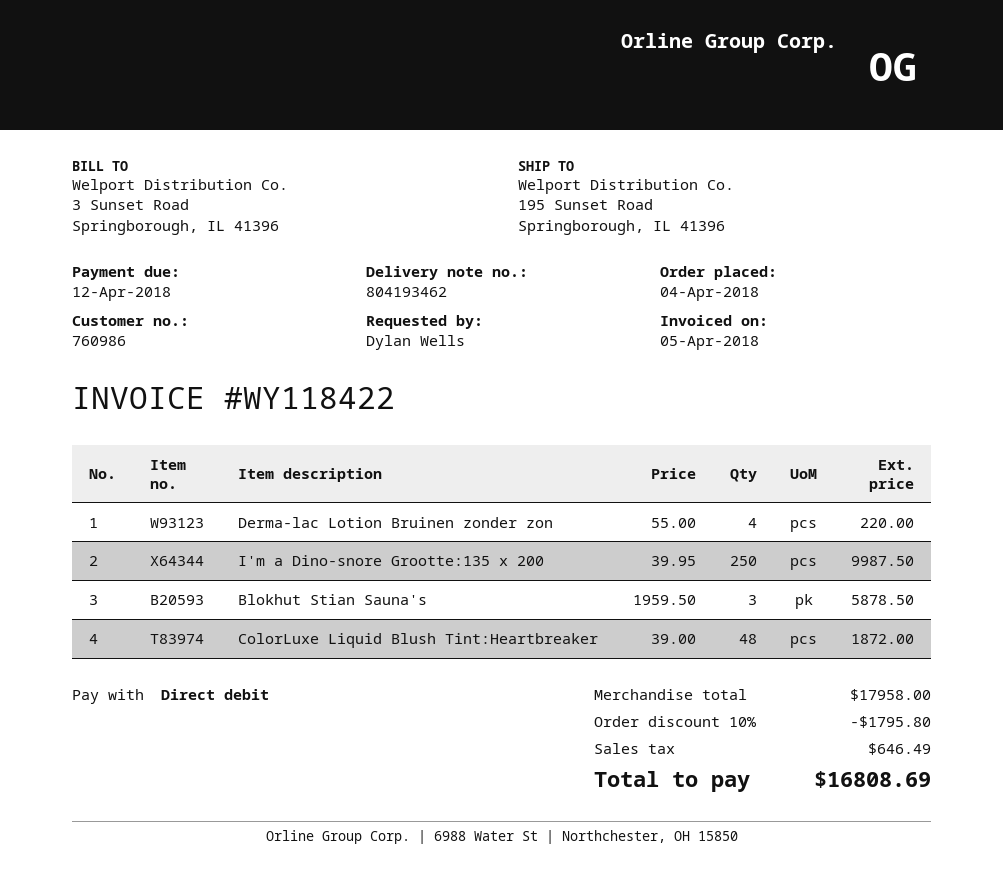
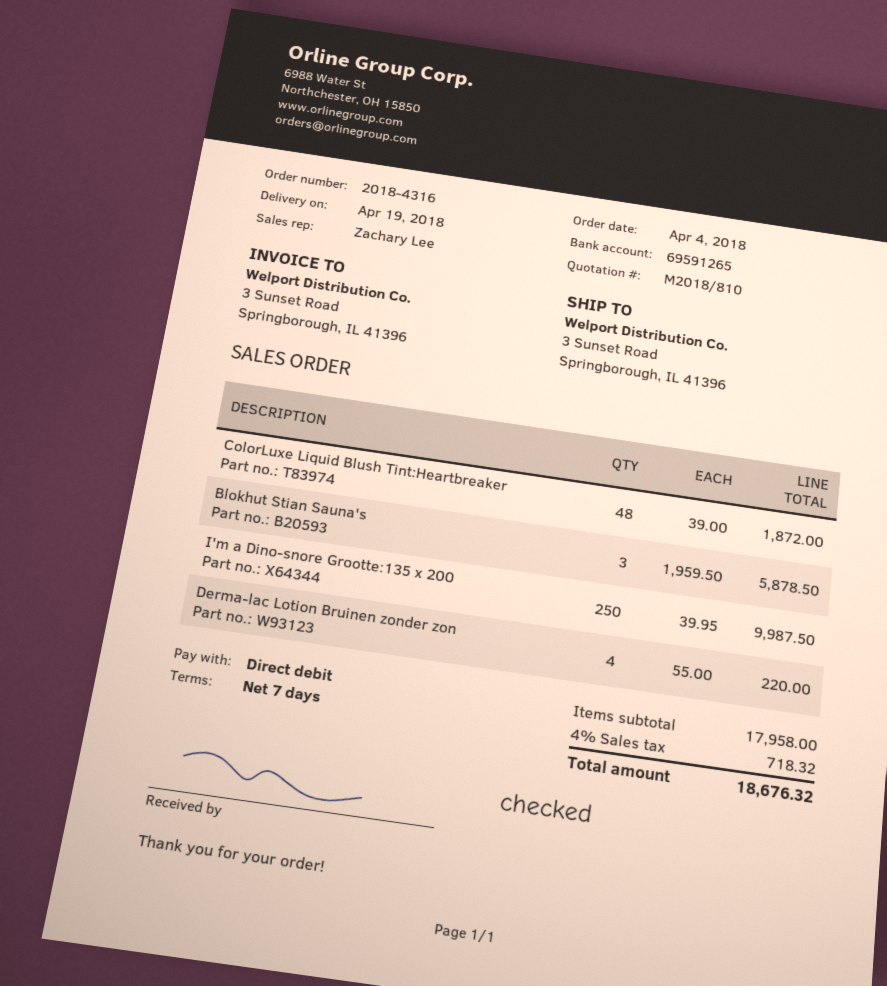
ship to: 195 Sunset Road, Springborough, IL 41396 -> 3 Sunset Road, Springborough, IL 41396
discount: 10% = 1795.80 -> none
tax: 646.49 -> 718.32
total: 16808.69 -> 18676.32

